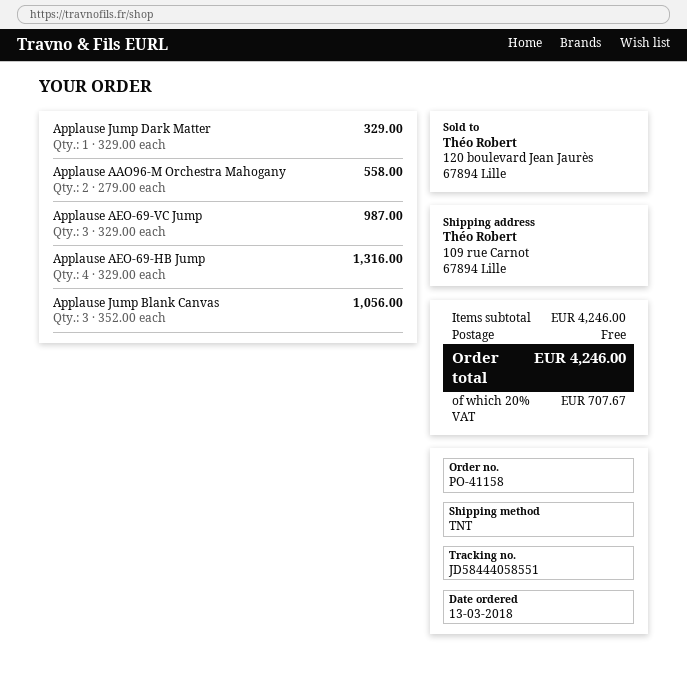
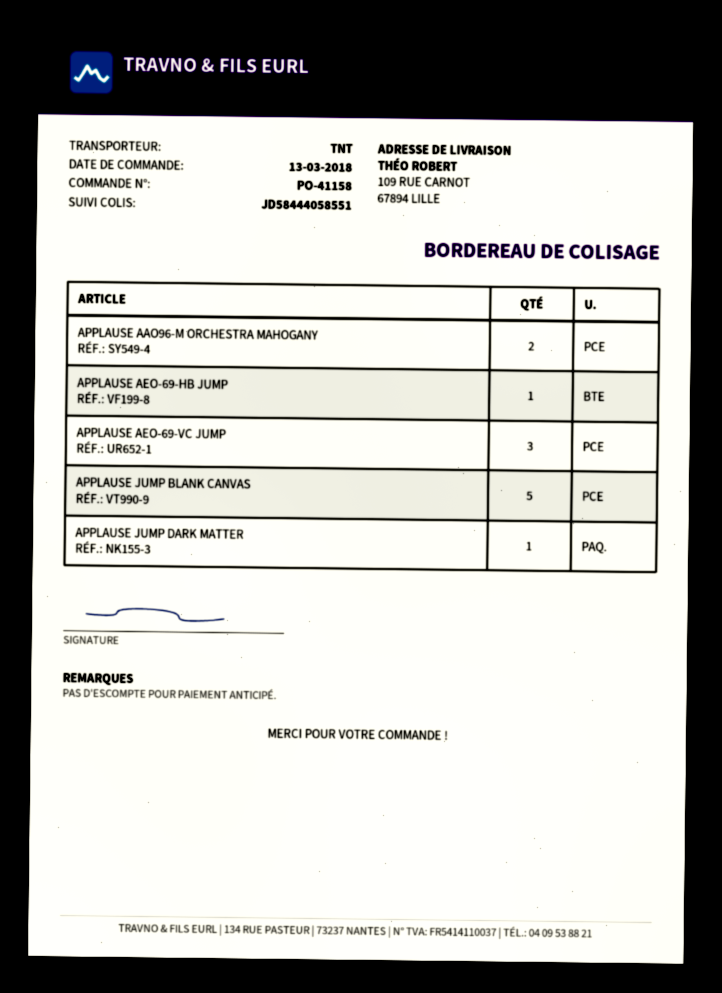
Applause AEO-69-HB Jump: 4 -> 1
Applause Jump Blank Canvas: 3 -> 5

